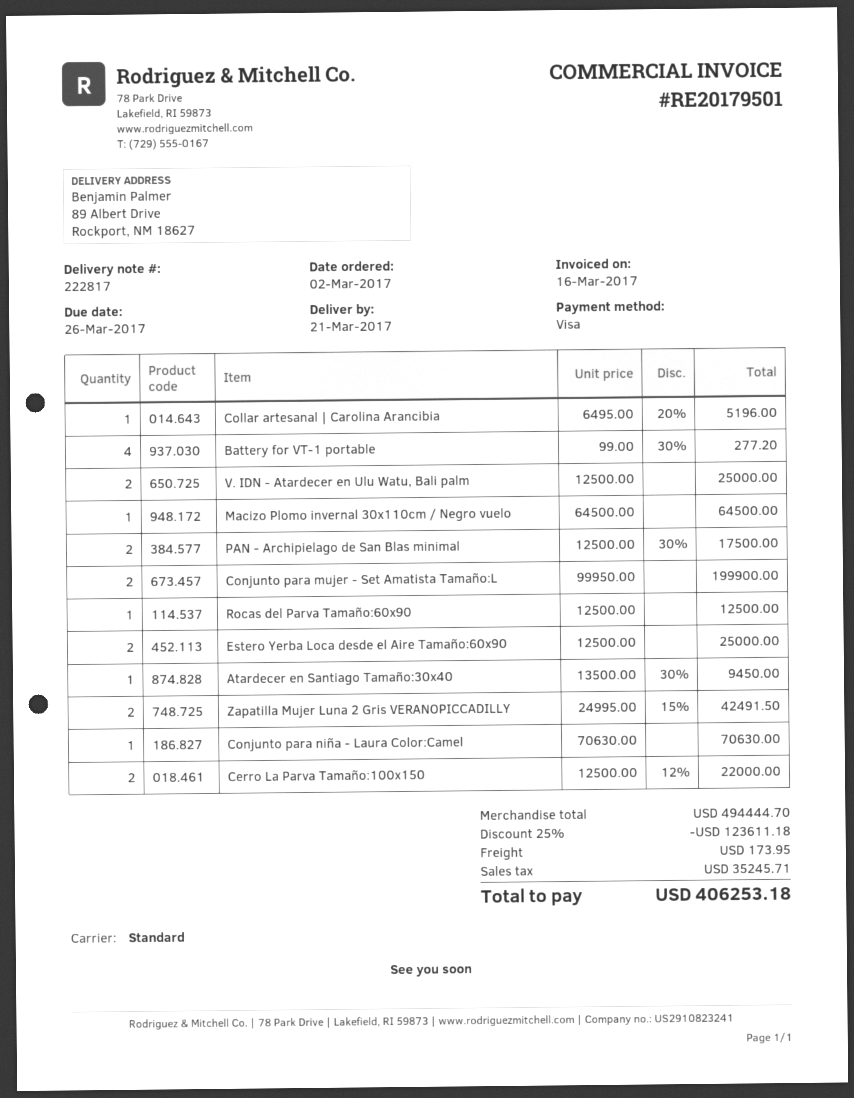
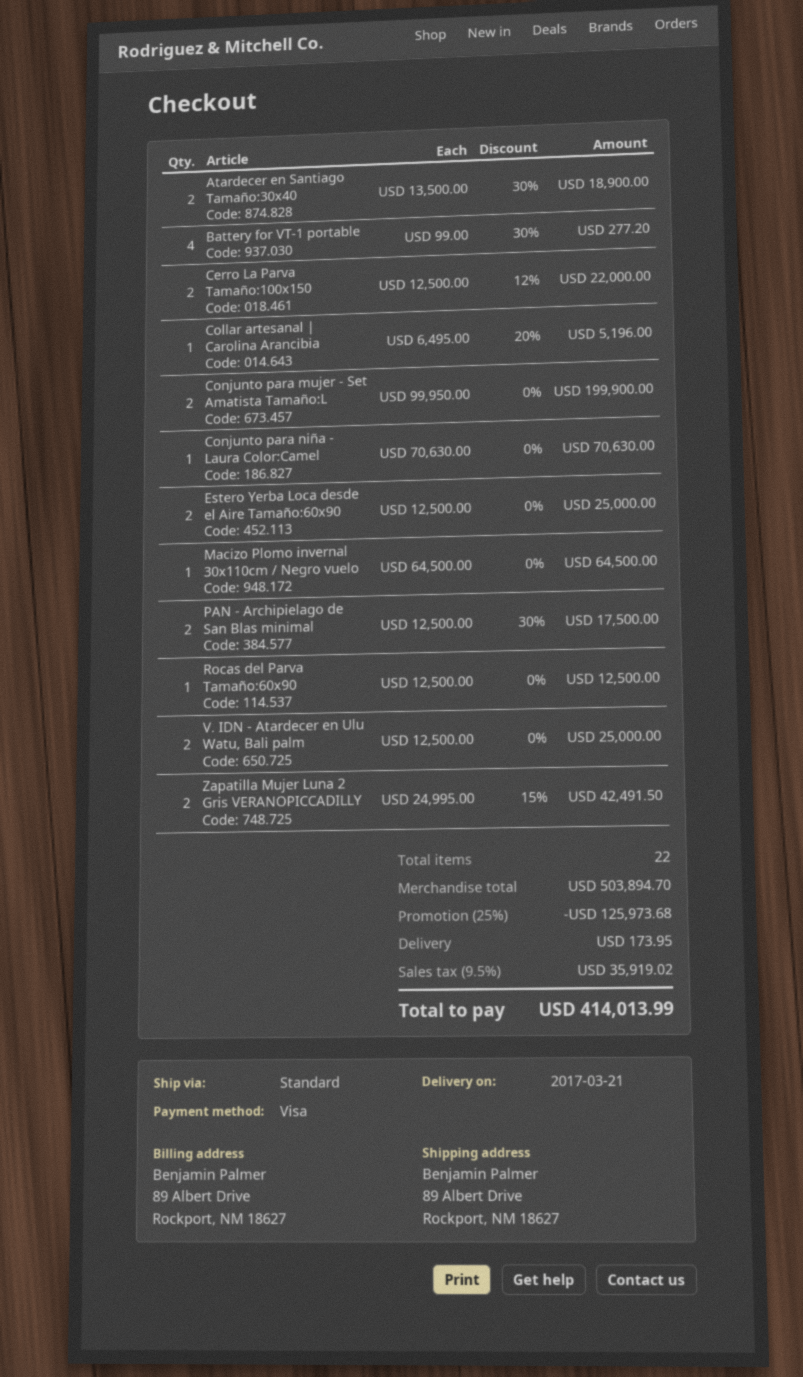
Atardecer en Santiago Tamaño:30x40: 1 x 13500.00 - 30% = 9450.00 -> 2 x 13500.00 - 30% = 18900.00
subtotal: 494444.70 -> 503894.70
discount: 25% = 123611.18 -> 25% = 125973.68
tax: 35245.71 -> 35919.02
total: 406253.18 -> 414013.99

